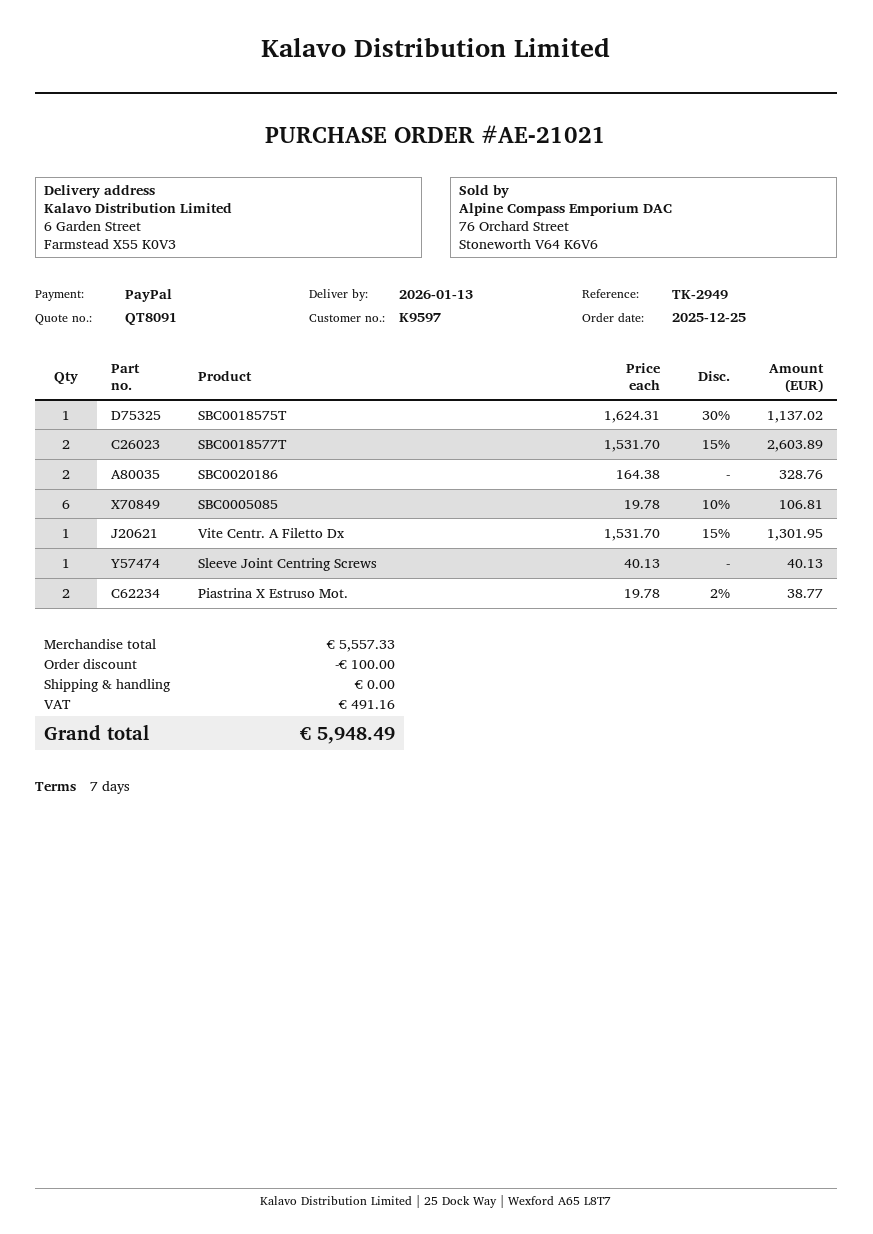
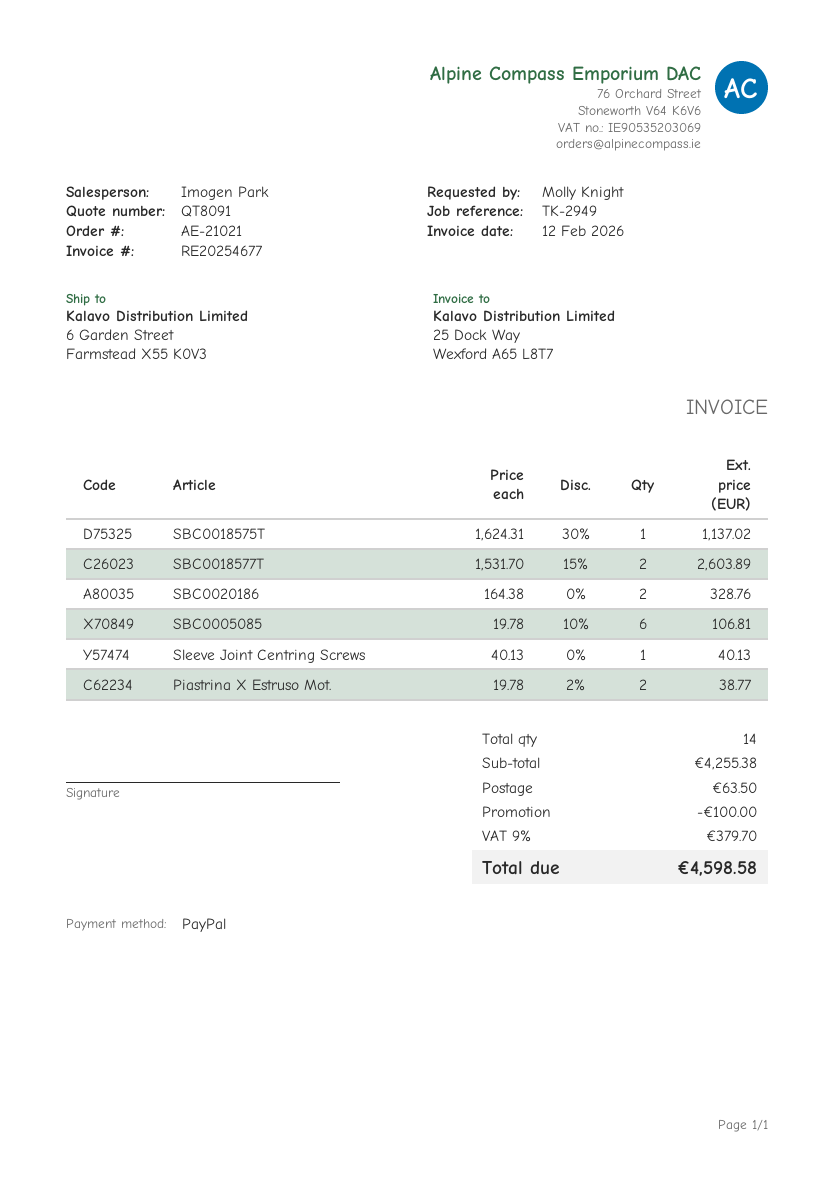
Vite Centr. A Filetto Dx: 1 x 1531.70 - 15% = 1301.95 -> none
subtotal: 5557.33 -> 4255.38
shipping: 0.00 -> 63.50
tax: 491.16 -> 379.70
total: 5948.49 -> 4598.58

